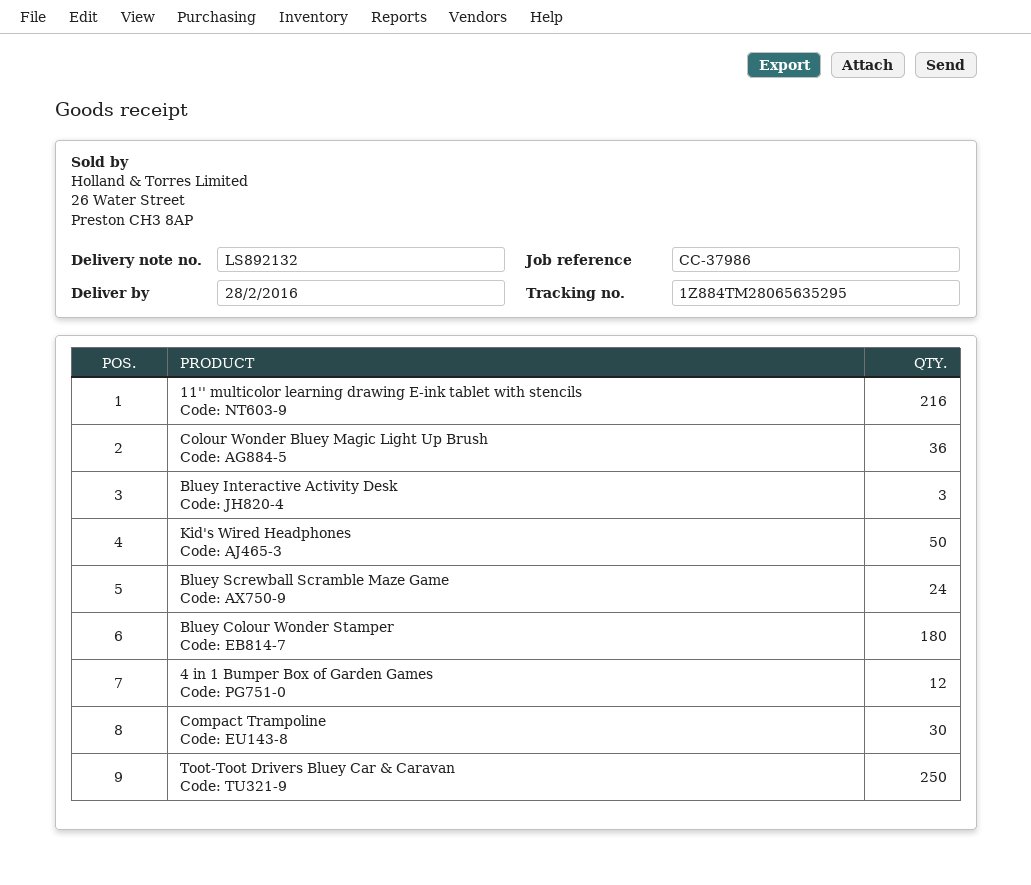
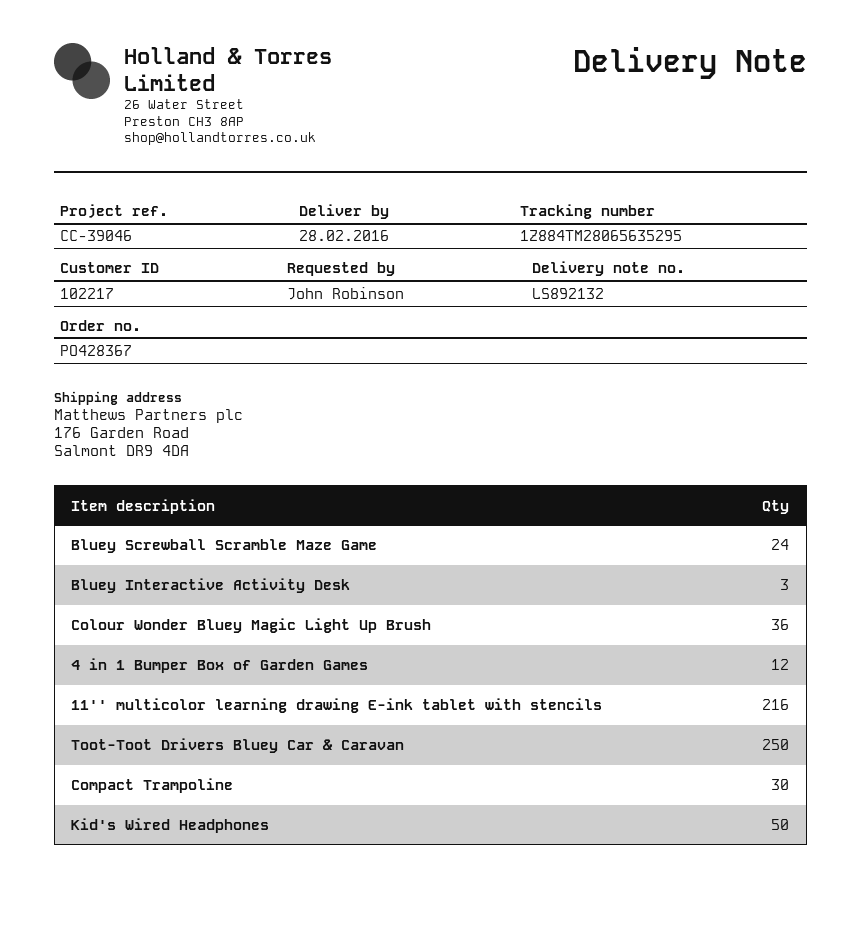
reference: CC-37986 -> CC-39046
Bluey Colour Wonder Stamper: 180 -> none

